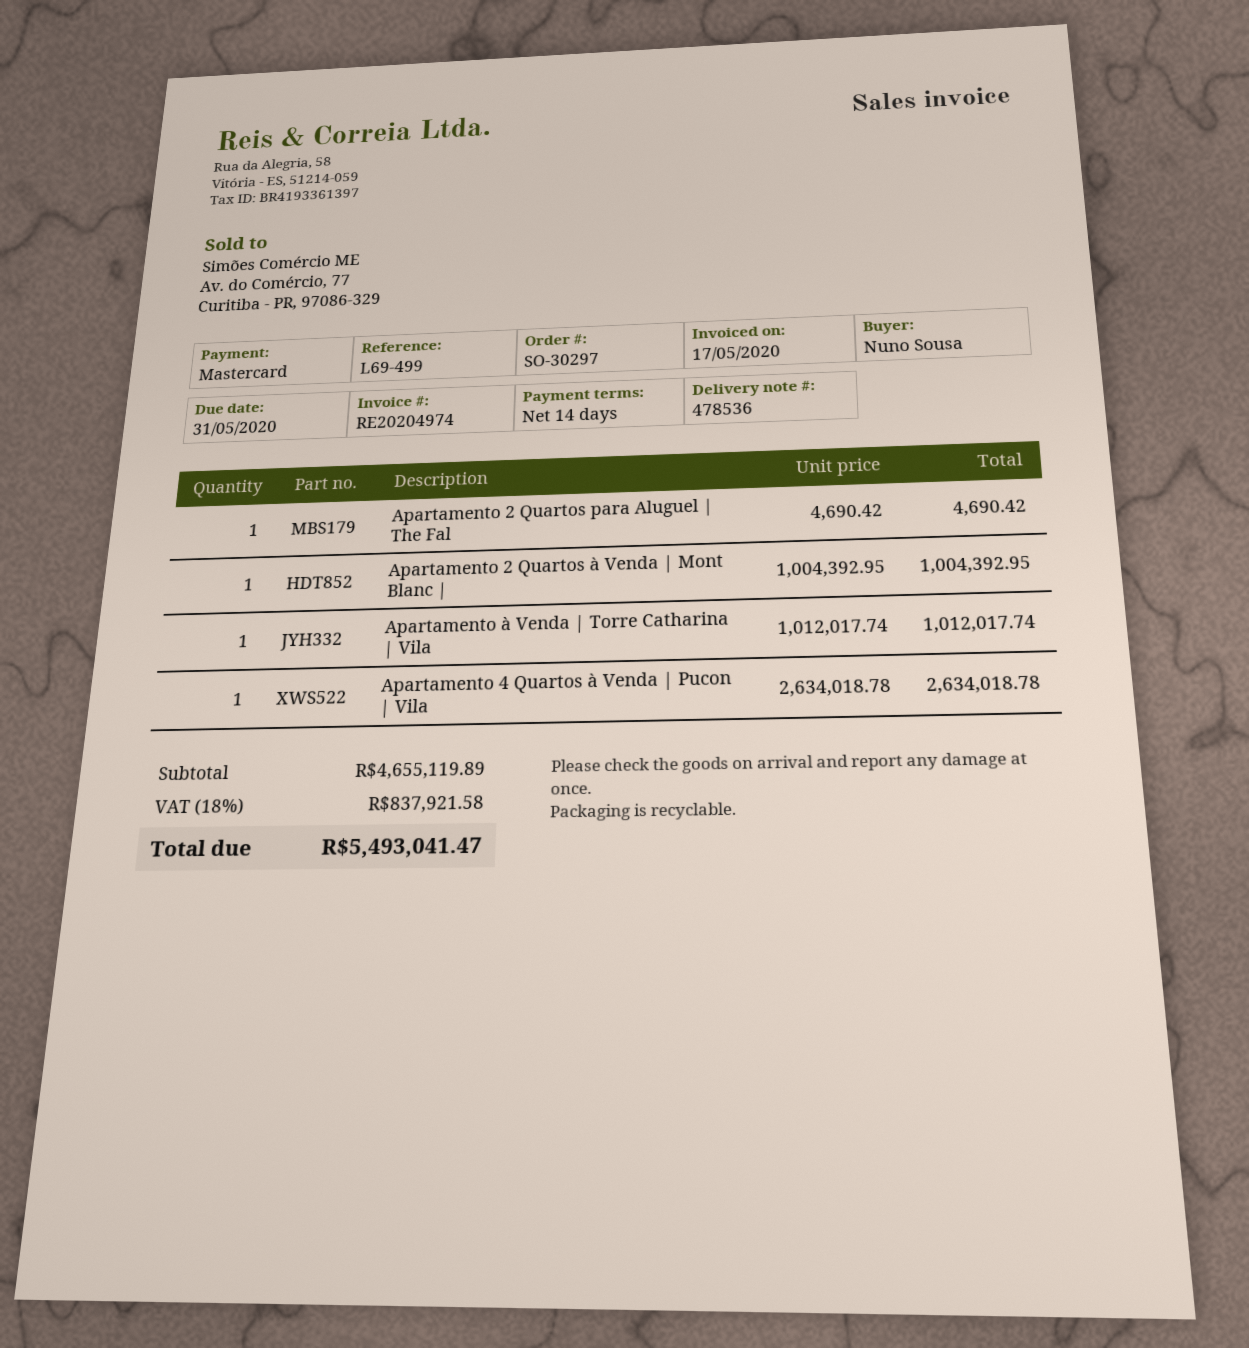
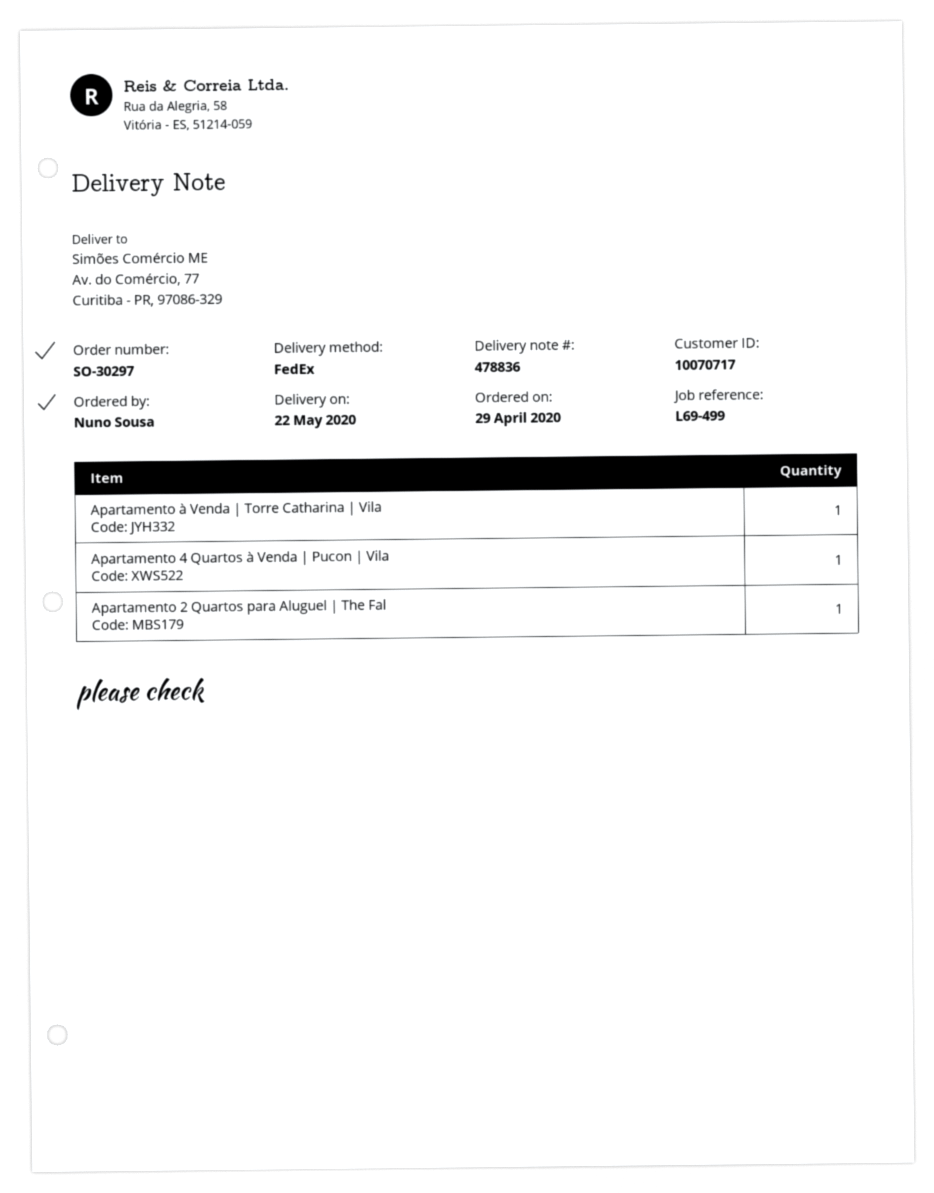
delivery note number: 478536 -> 478836
Apartamento 2 Quartos à Venda | Mont Blanc |: 1 -> none

